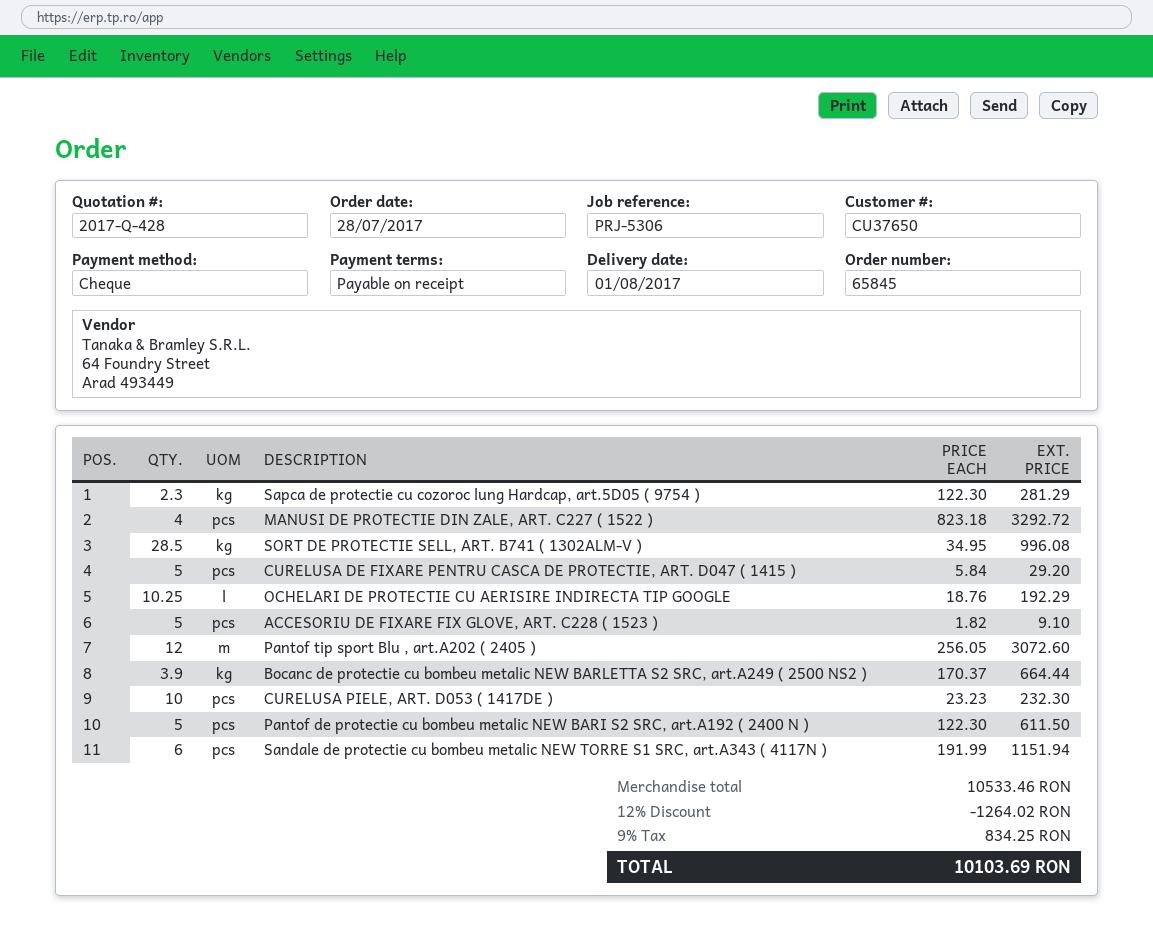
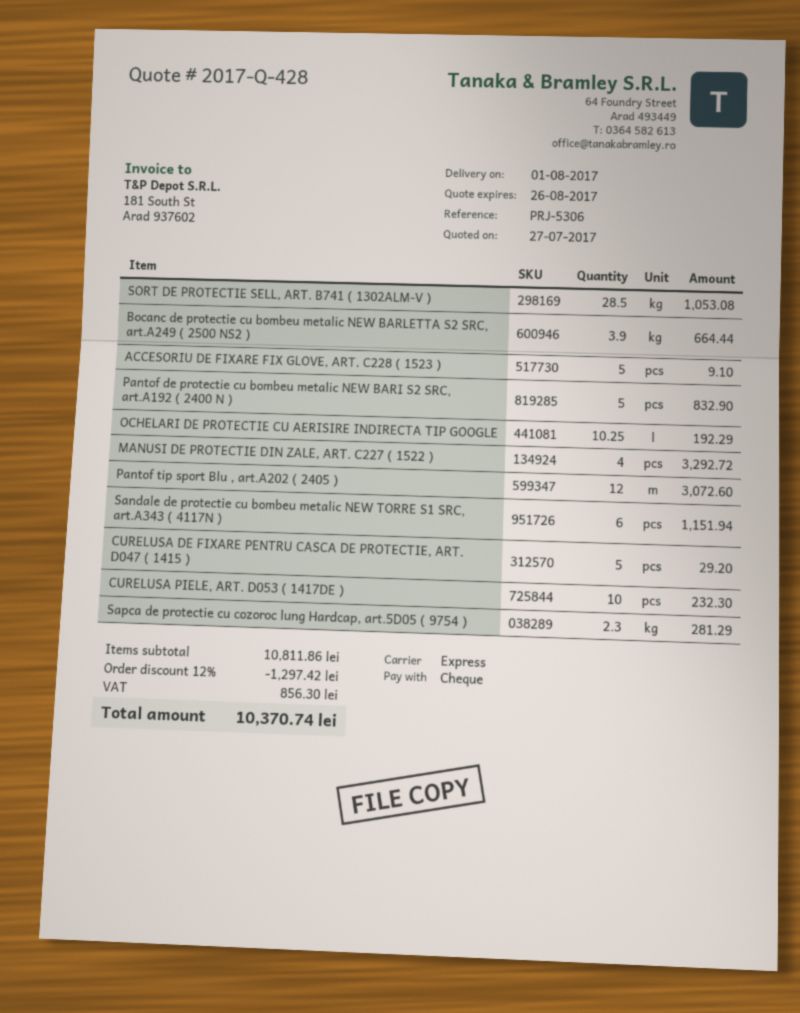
SORT DE PROTECTIE SELL, ART. B741 ( 1302ALM-V ): 28.5 for 996.08 -> 28.5 for 1053.08
Pantof de protectie cu bombeu metalic NEW BARI S2 SRC, art.A192 ( 2400 N ): 5 for 611.50 -> 5 for 832.90
subtotal: 10533.46 -> 10811.86
discount: 12% = 1264.02 -> 12% = 1297.42
tax: 834.25 -> 856.30
total: 10103.69 -> 10370.74

